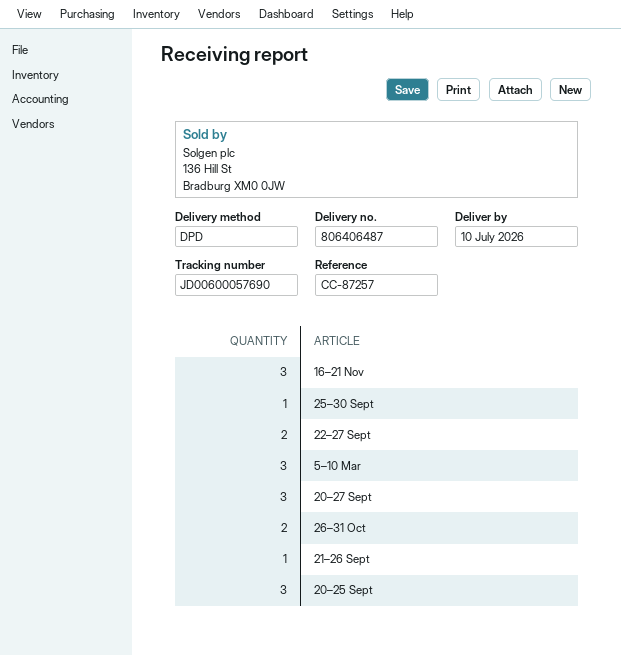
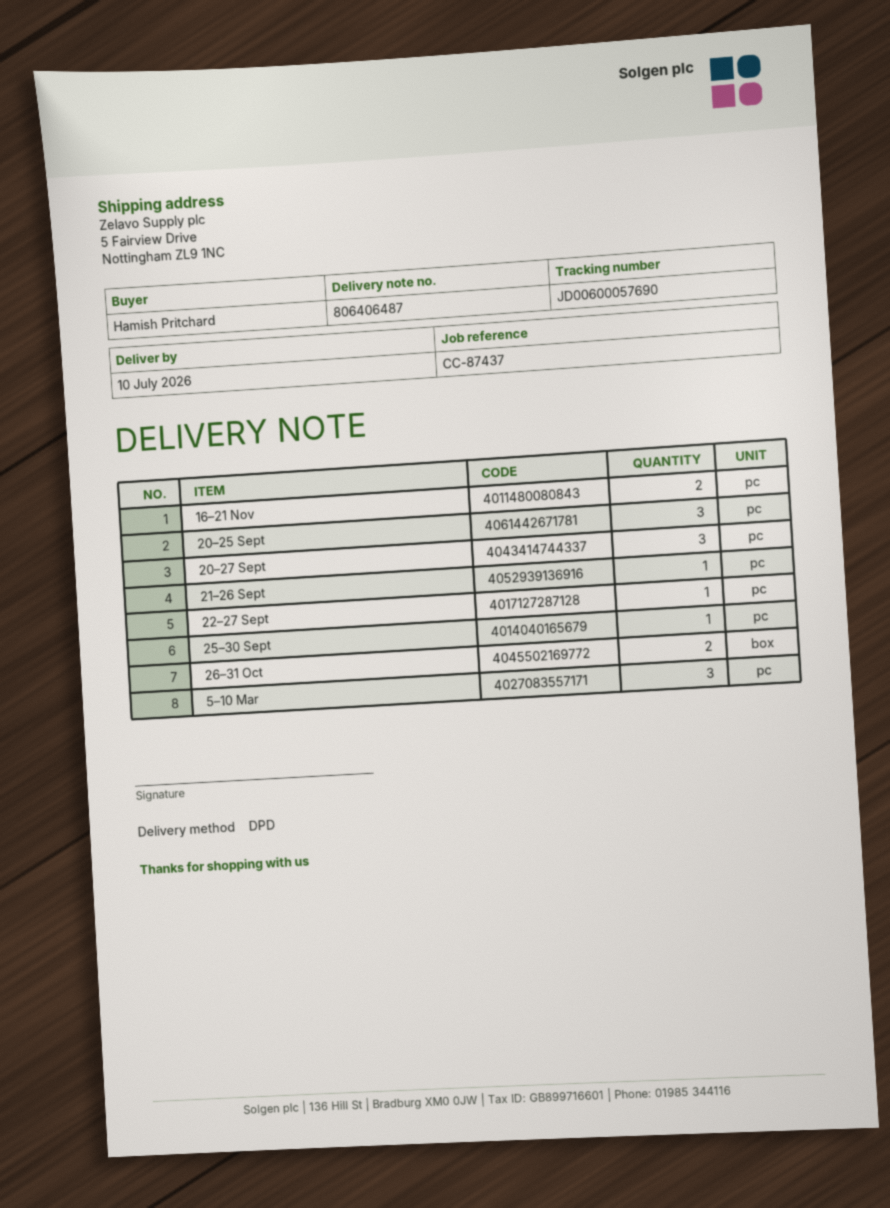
reference: CC-87257 -> CC-87437
16–21 Nov: 3 -> 2
22–27 Sept: 2 -> 1

